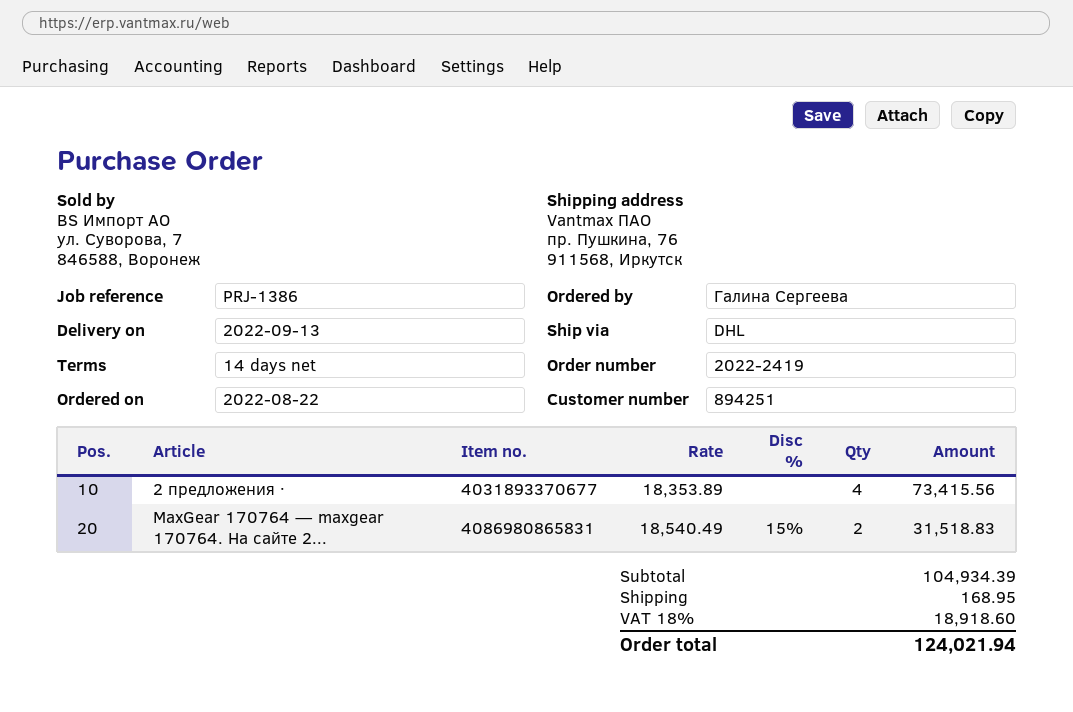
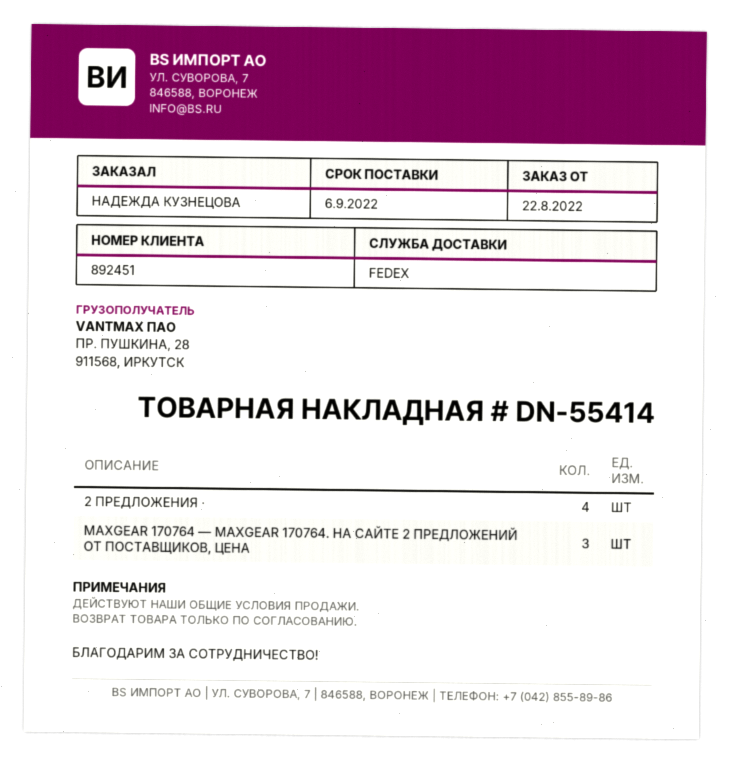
delivery date: 2022-09-13 -> 2022-09-06
customer number: 894251 -> 892451
ordered by: Галина Сергеева -> НАДЕЖДА КУЗНЕЦОВА
shipping method: DHL -> FedEx
ship to: пр. Пушкина, 76, 911568, Иркутск -> ПР. ПУШКИНА, 28, 911568, ИРКУТСК
MaxGear 170764 — maxgear 170764. На сайте 2...: 2 -> 3

